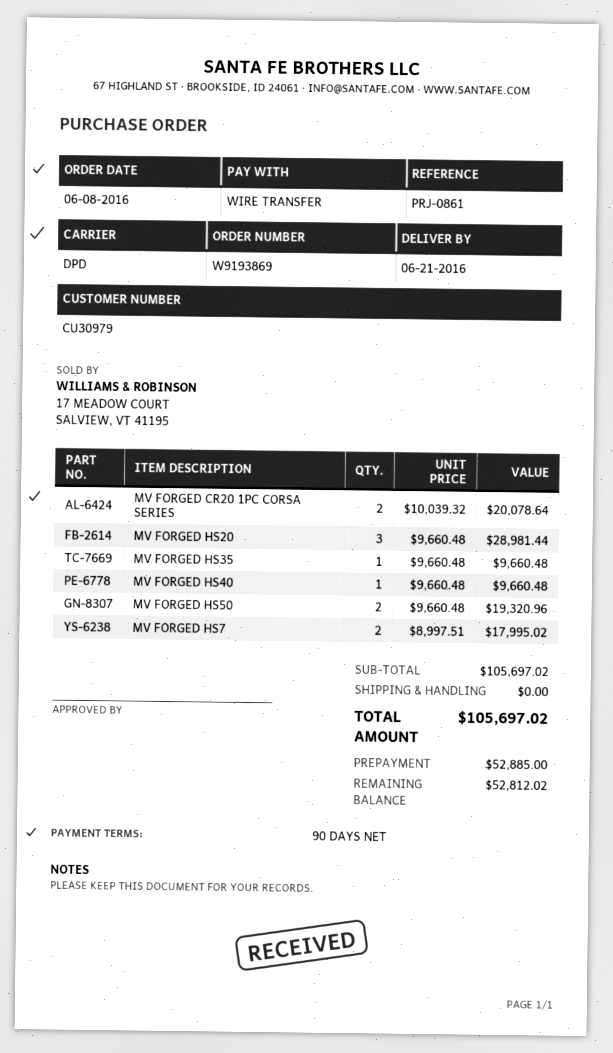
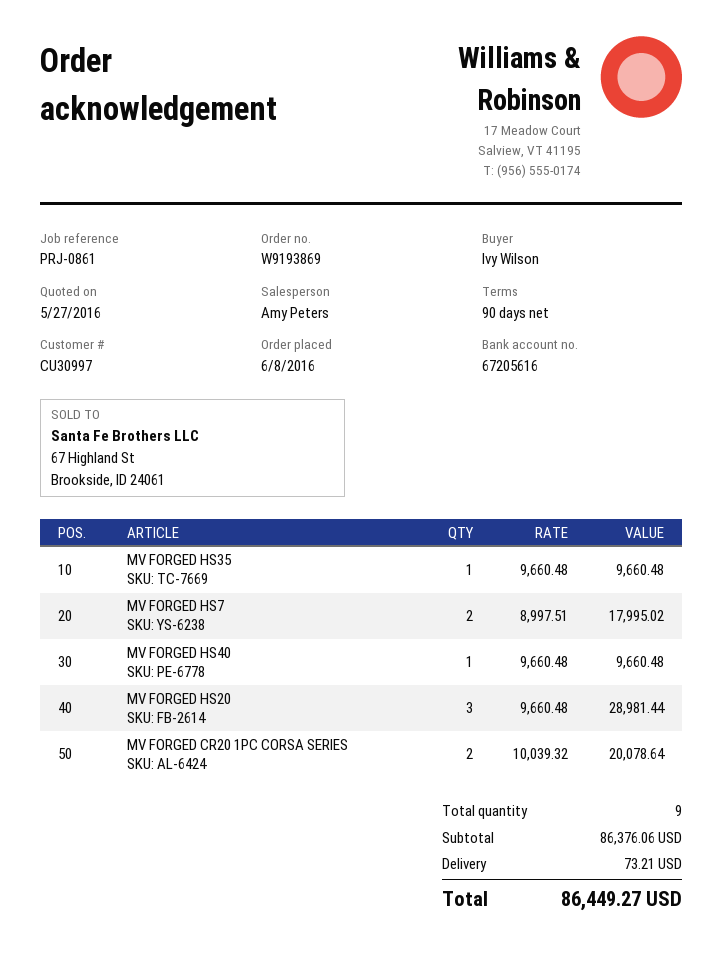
customer number: CU30979 -> CU30997
MV FORGED HS50: 2 x 9660.48 = 19320.96 -> none
subtotal: 105697.02 -> 86376.06
shipping: 0.00 -> 73.21
total: 105697.02 -> 86449.27

